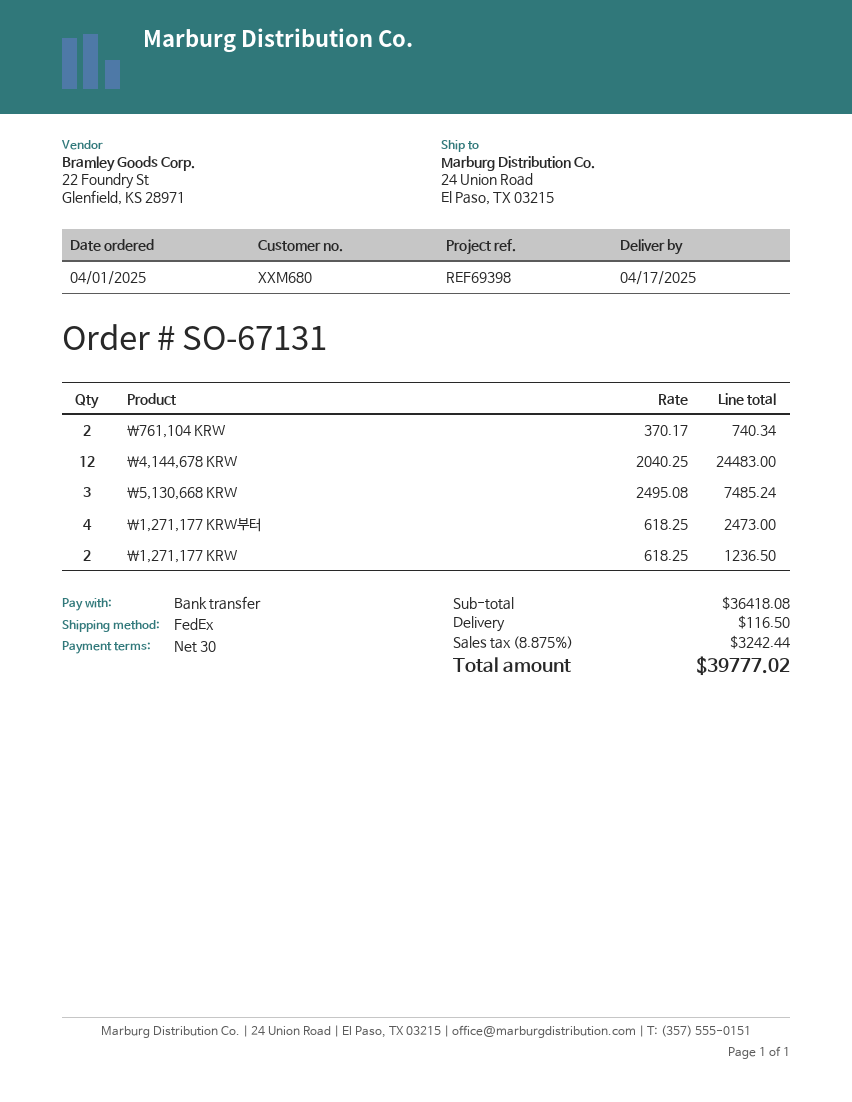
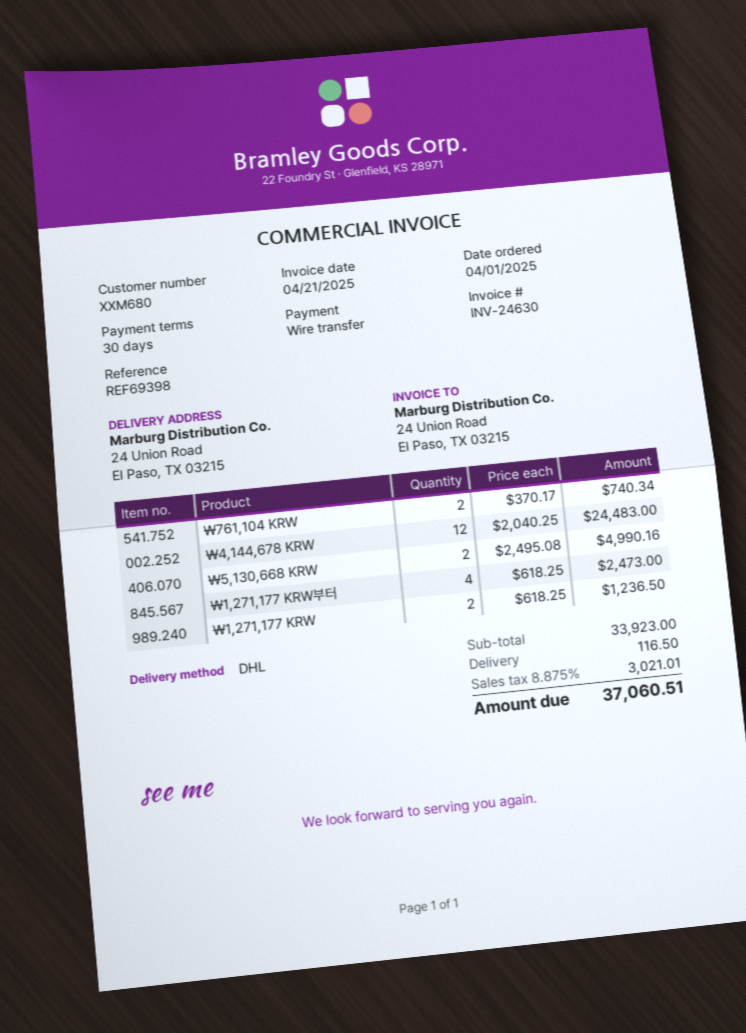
shipping method: FedEx -> DHL
₩5,130,668 KRW: 3 x 2495.08 = 7485.24 -> 2 x 2495.08 = 4990.16
subtotal: 36418.08 -> 33923.00
tax: 8.875% = 3242.44 -> 8.875% = 3021.01
total: 39777.02 -> 37060.51

